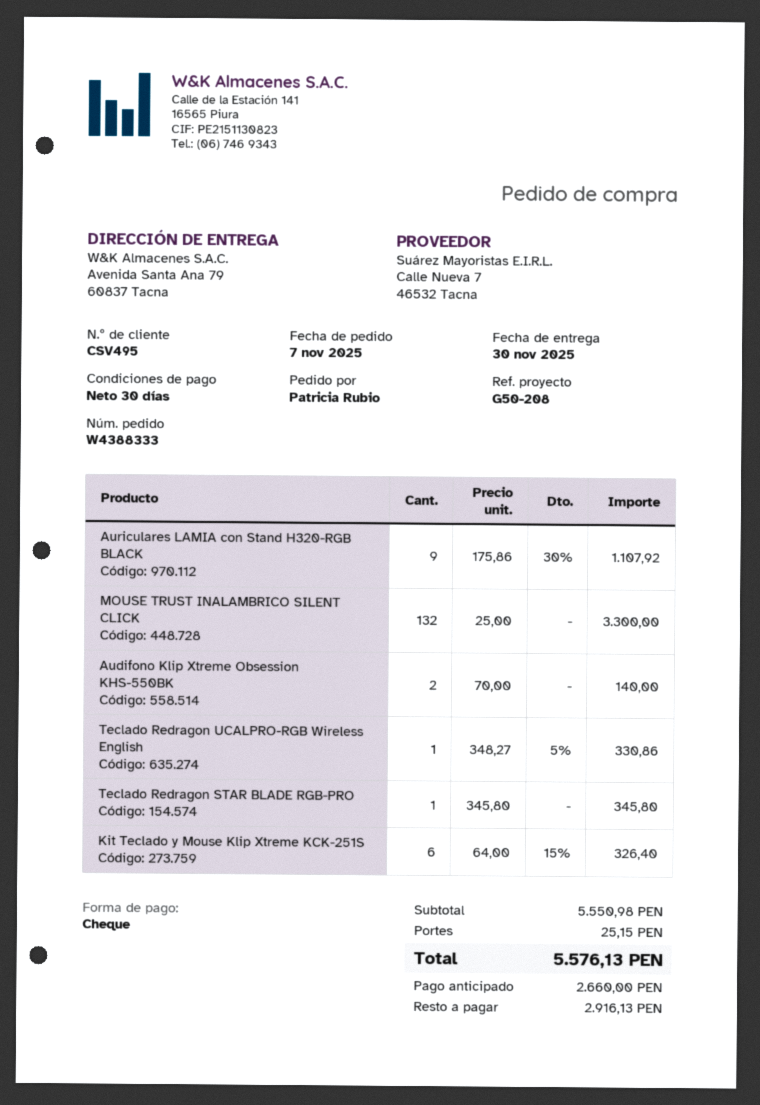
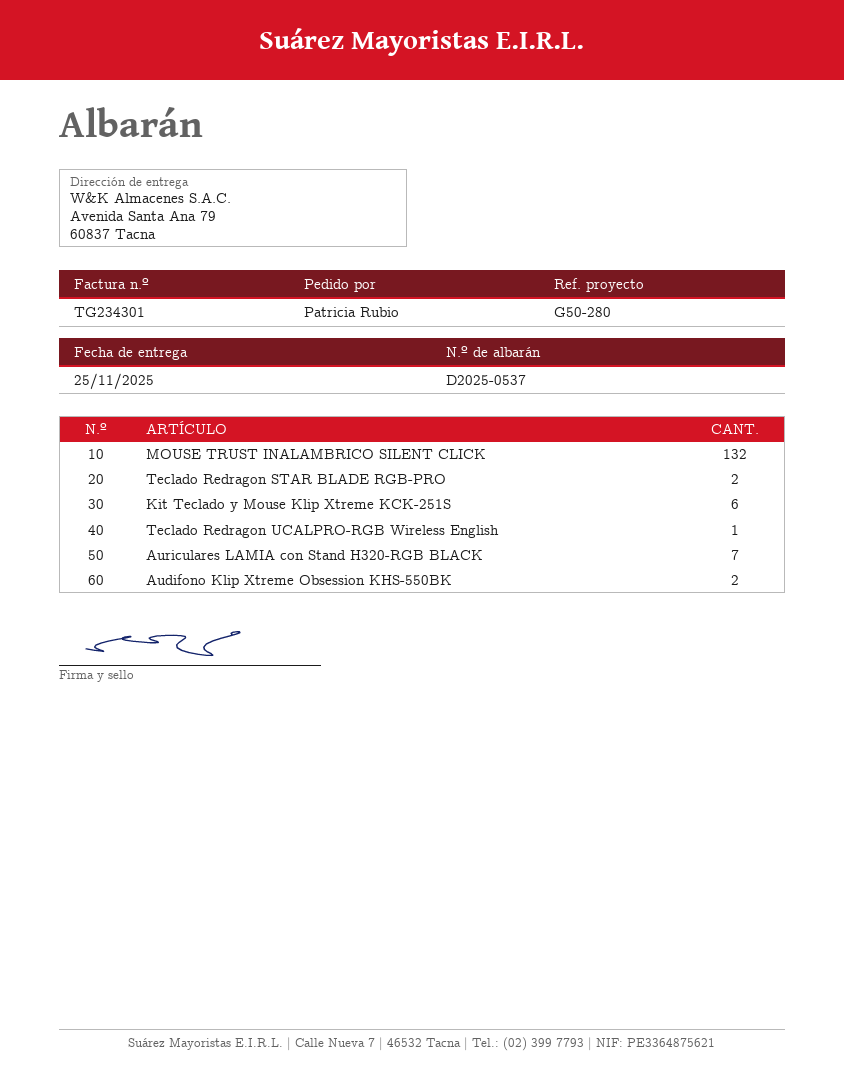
delivery date: 2025-11-30 -> 2025-11-25
reference: G50-208 -> G50-280
Auriculares LAMIA con Stand H320-RGB BLACK: 9 -> 7
Teclado Redragon STAR BLADE RGB-PRO: 1 -> 2

